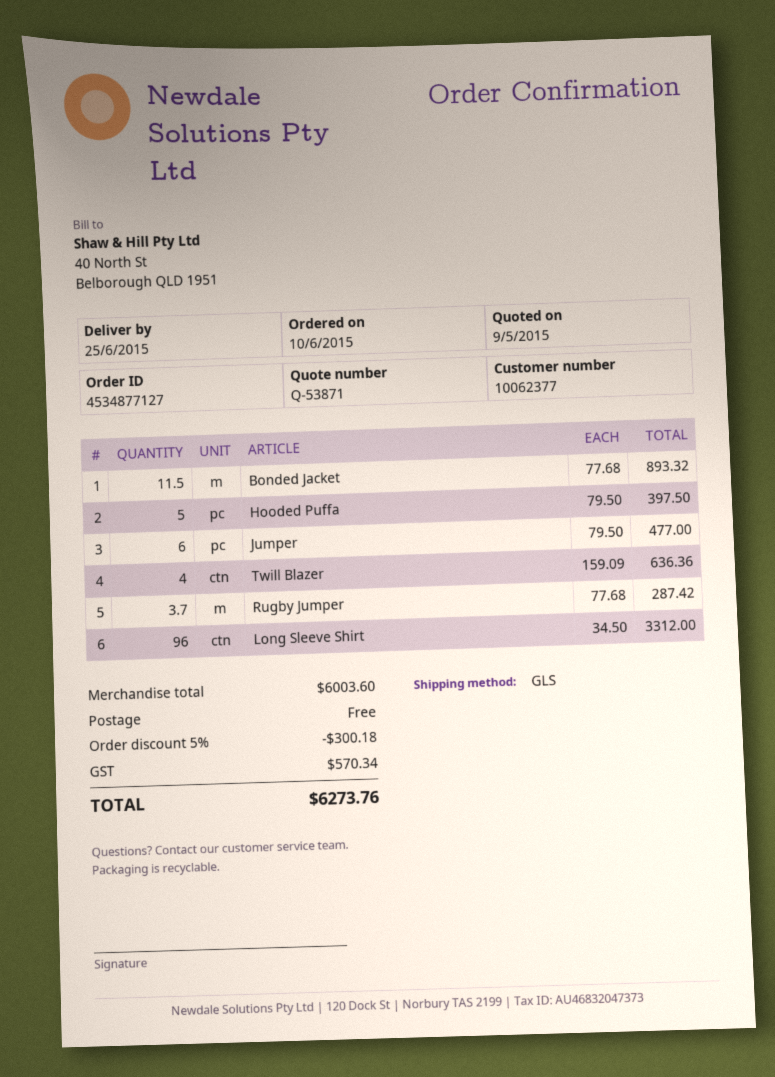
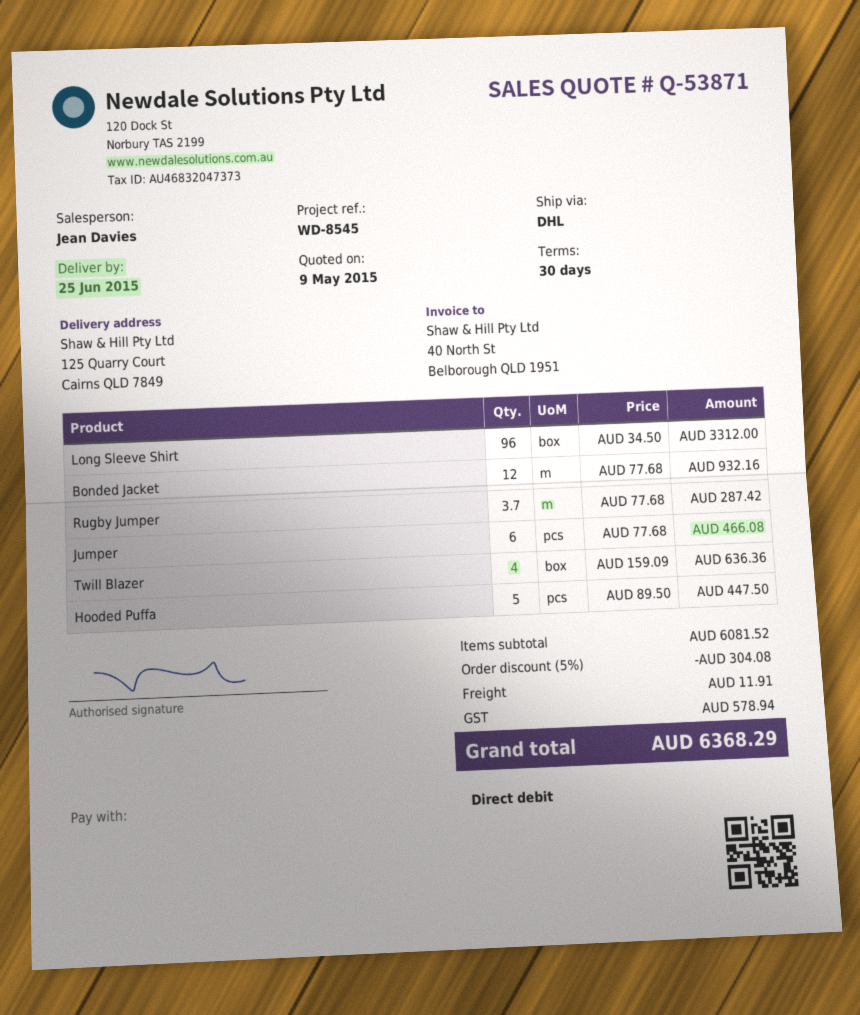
shipping method: GLS -> DHL
Bonded Jacket: 11.5 x 77.68 = 893.32 -> 12 x 77.68 = 932.16
Hooded Puffa: 5 x 79.50 = 397.50 -> 5 x 89.50 = 447.50
Jumper: 6 x 79.50 = 477.00 -> 6 x 77.68 = 466.08
subtotal: 6003.60 -> 6081.52
discount: 5% = 300.18 -> 5% = 304.08
shipping: 0.00 -> 11.91
tax: 570.34 -> 578.94
total: 6273.76 -> 6368.29

